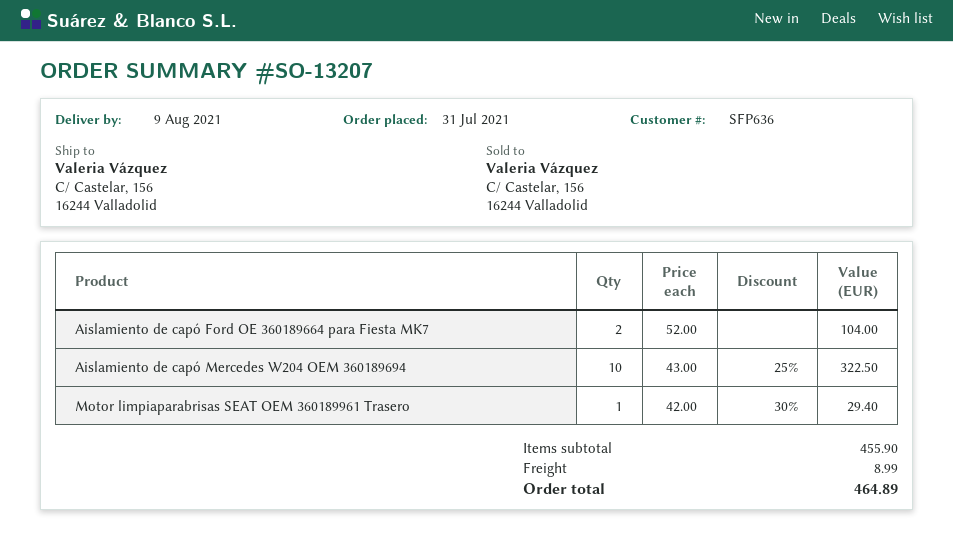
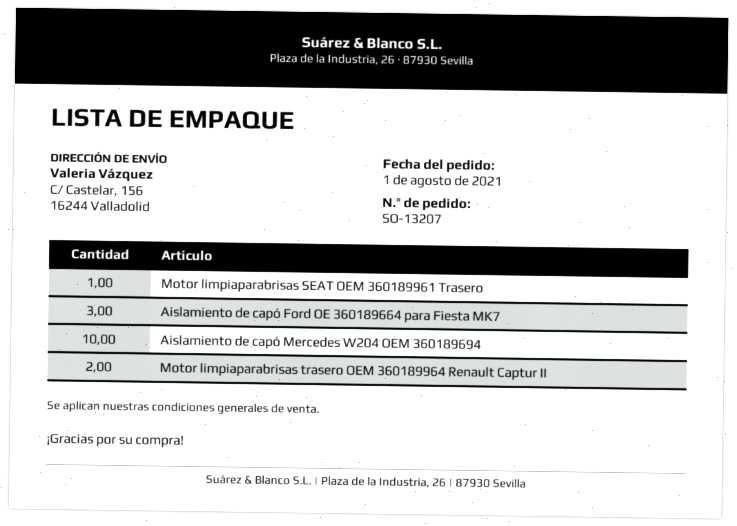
order date: 2021-07-31 -> 2021-08-01
Aislamiento de capó Ford OE 360189664 para Fiesta MK7: 2 -> 3
Motor limpiaparabrisas trasero OEM 360189964 Renault Captur II: none -> 2

